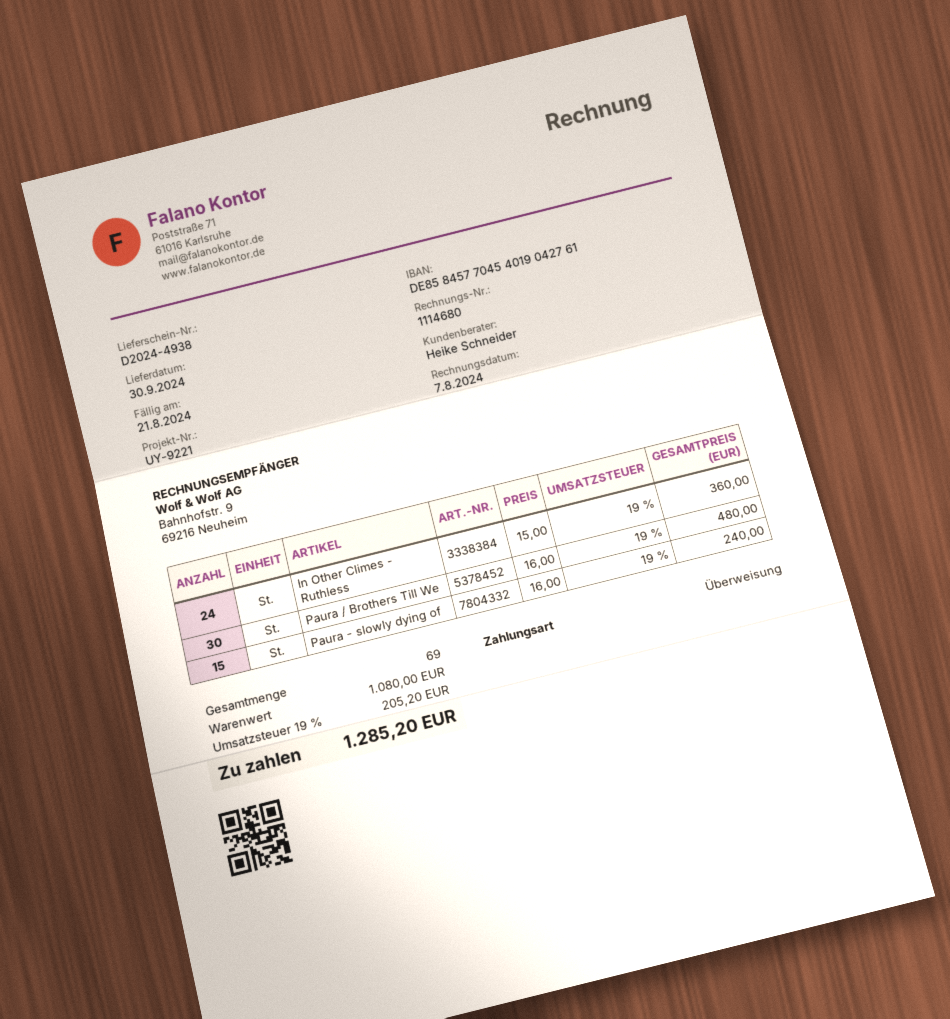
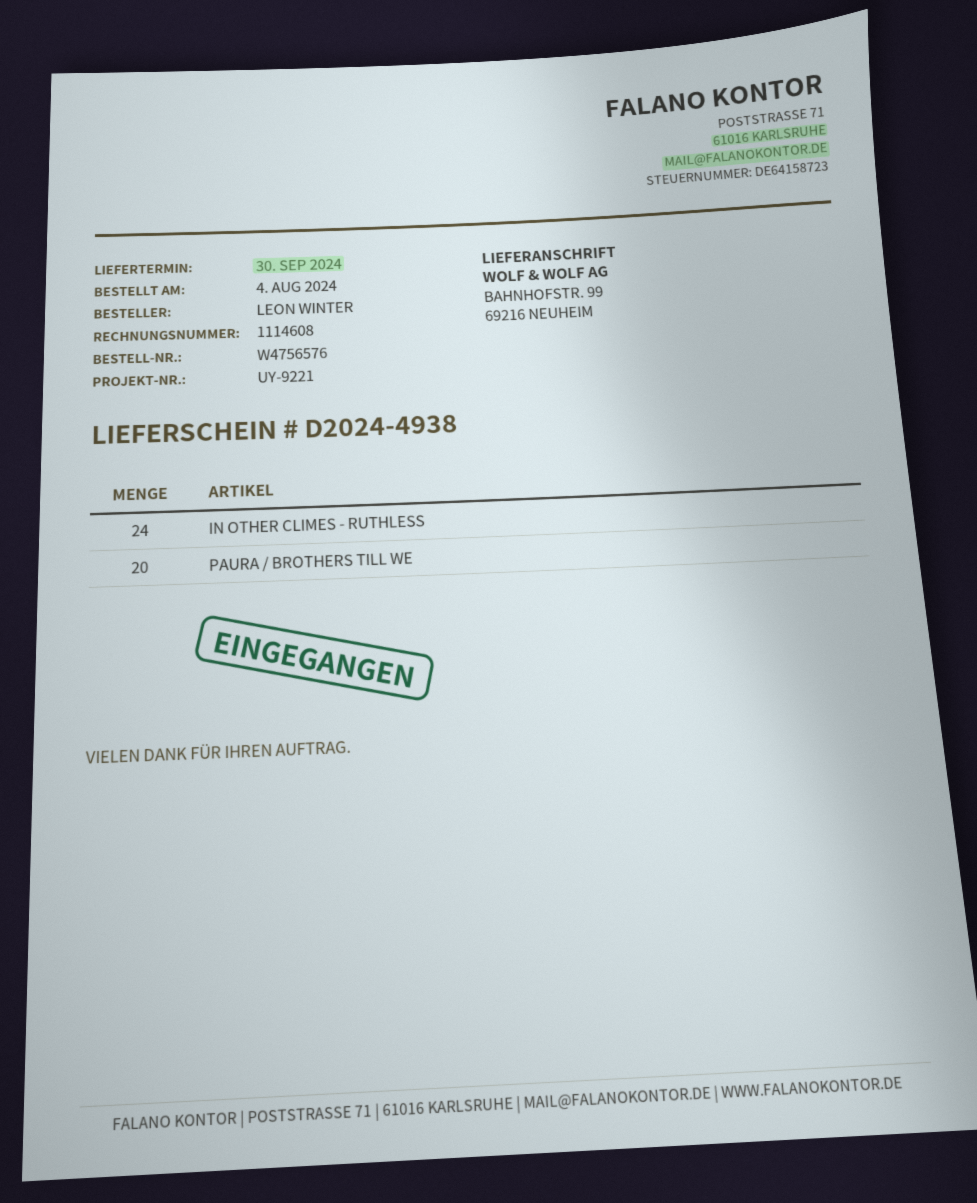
invoice number: 1114680 -> 1114608
Paura / Brothers Till We: 30 -> 20
Paura - slowly dying of: 15 -> none

